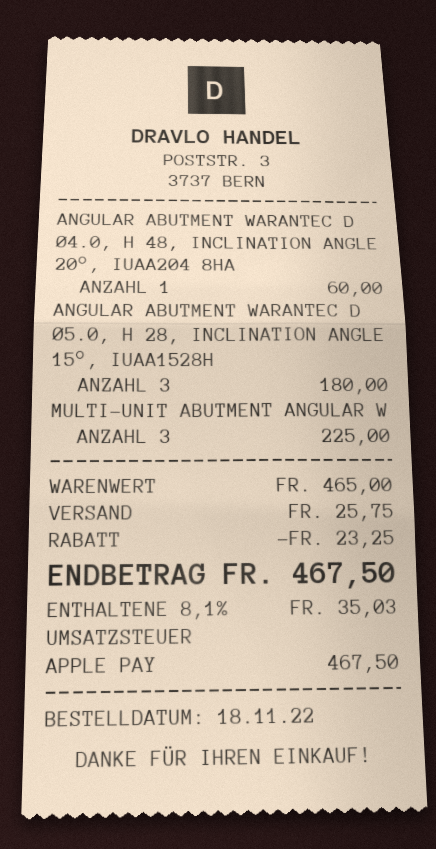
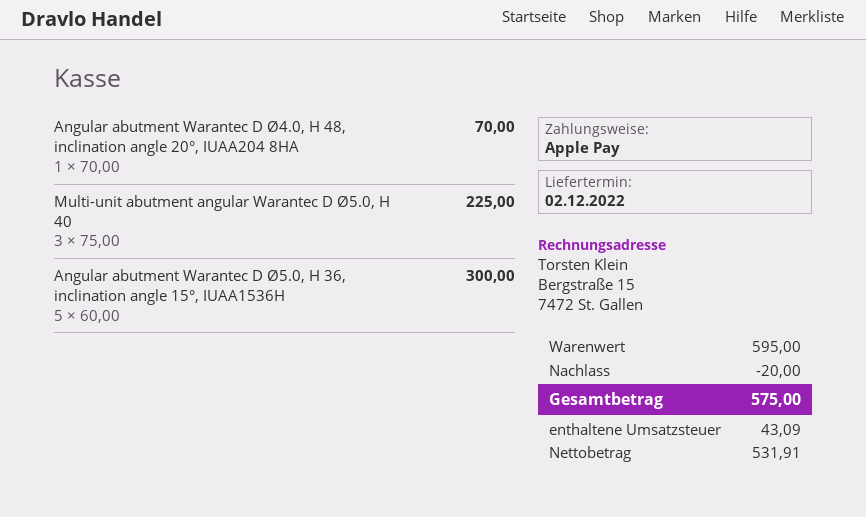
ANGULAR ABUTMENT WARANTEC D Ø4.0, H 48, INCLINATION ANGLE 20°, IUAA204 8HA: 1 for 60.00 -> 1 for 70.00
ANGULAR ABUTMENT WARANTEC D Ø5.0, H 28, INCLINATION ANGLE 15°, IUAA1528H: 3 for 180.00 -> none
Angular abutment Warantec D Ø5.0, H 36, inclination angle 15°, IUAA1536H: none -> 5 for 300.00
subtotal: 465.00 -> 595.00
discount: 23.25 -> 20.00
shipping: 25.75 -> none
tax: 35.03 -> 43.09
total: 467.50 -> 575.00

